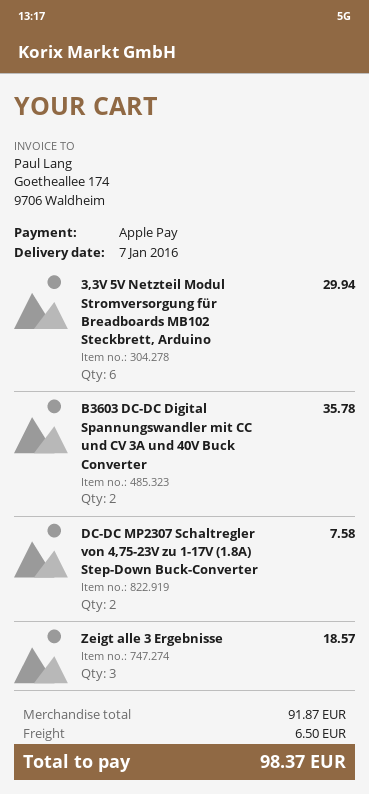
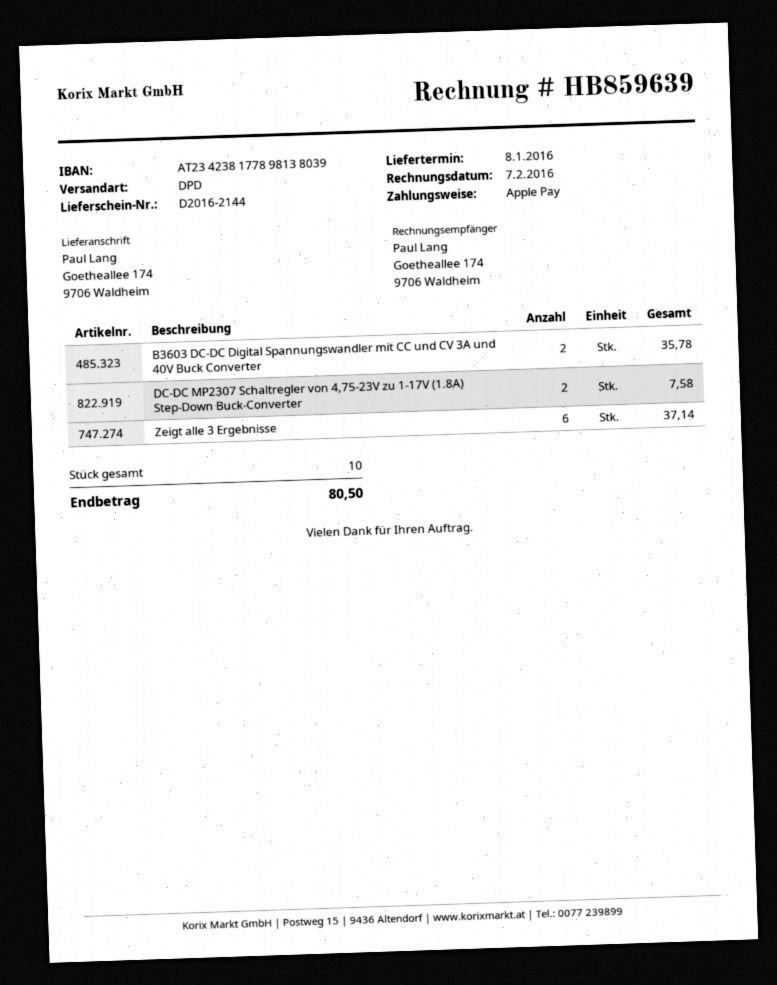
delivery date: 2016-01-07 -> 2016-01-08
3,3V 5V Netzteil Modul Stromversorgung für Breadboards MB102 Steckbrett, Arduino: 6 for 29.94 -> none
Zeigt alle 3 Ergebnisse: 3 for 18.57 -> 6 for 37.14
shipping: 6.50 -> none
total: 98.37 -> 80.50

